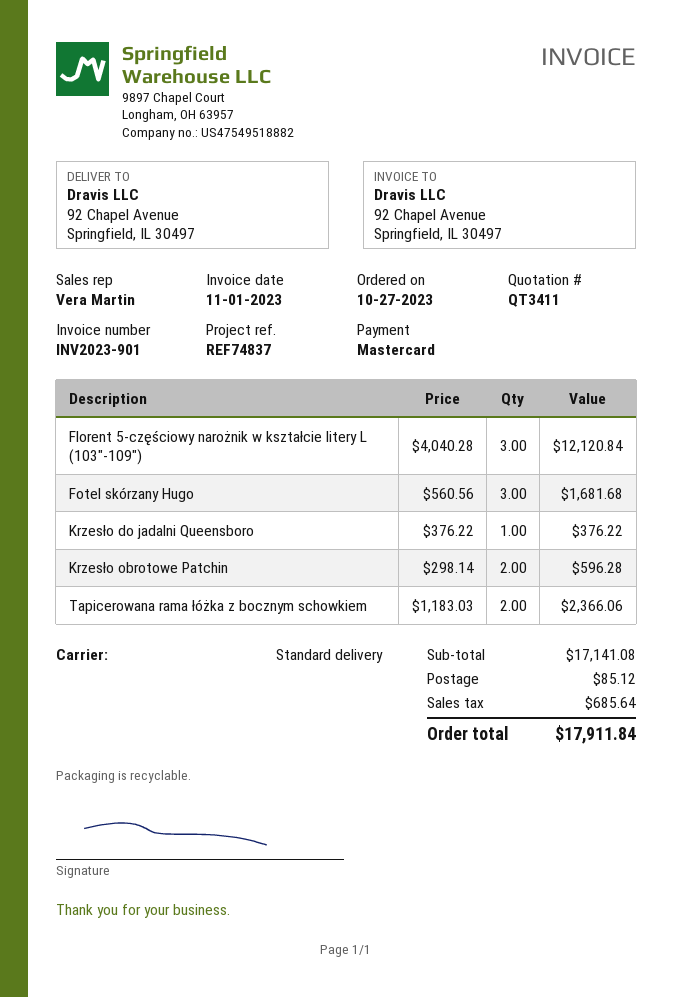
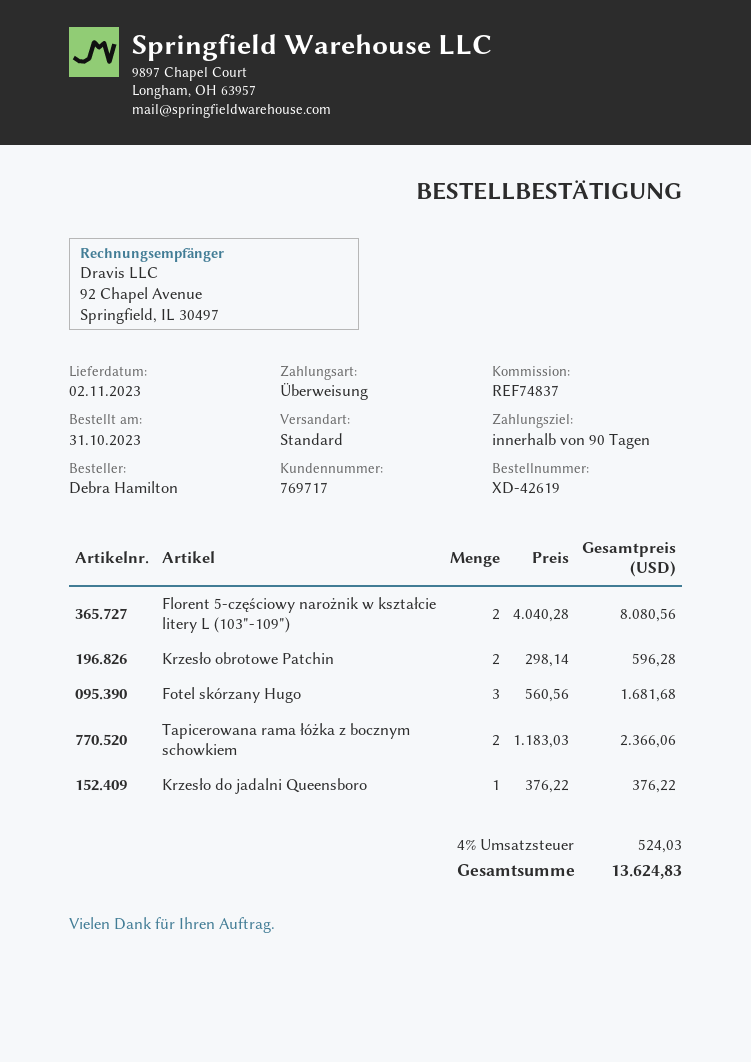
order date: 2023-10-27 -> 2023-10-31
payment method: Mastercard -> bank transfer
Florent 5-częściowy narożnik w kształcie litery L (103"-109"): 3 x 4040.28 = 12120.84 -> 2 x 4040.28 = 8080.56
shipping: 85.12 -> none
tax: 685.64 -> 524.03
total: 17911.84 -> 13624.83

